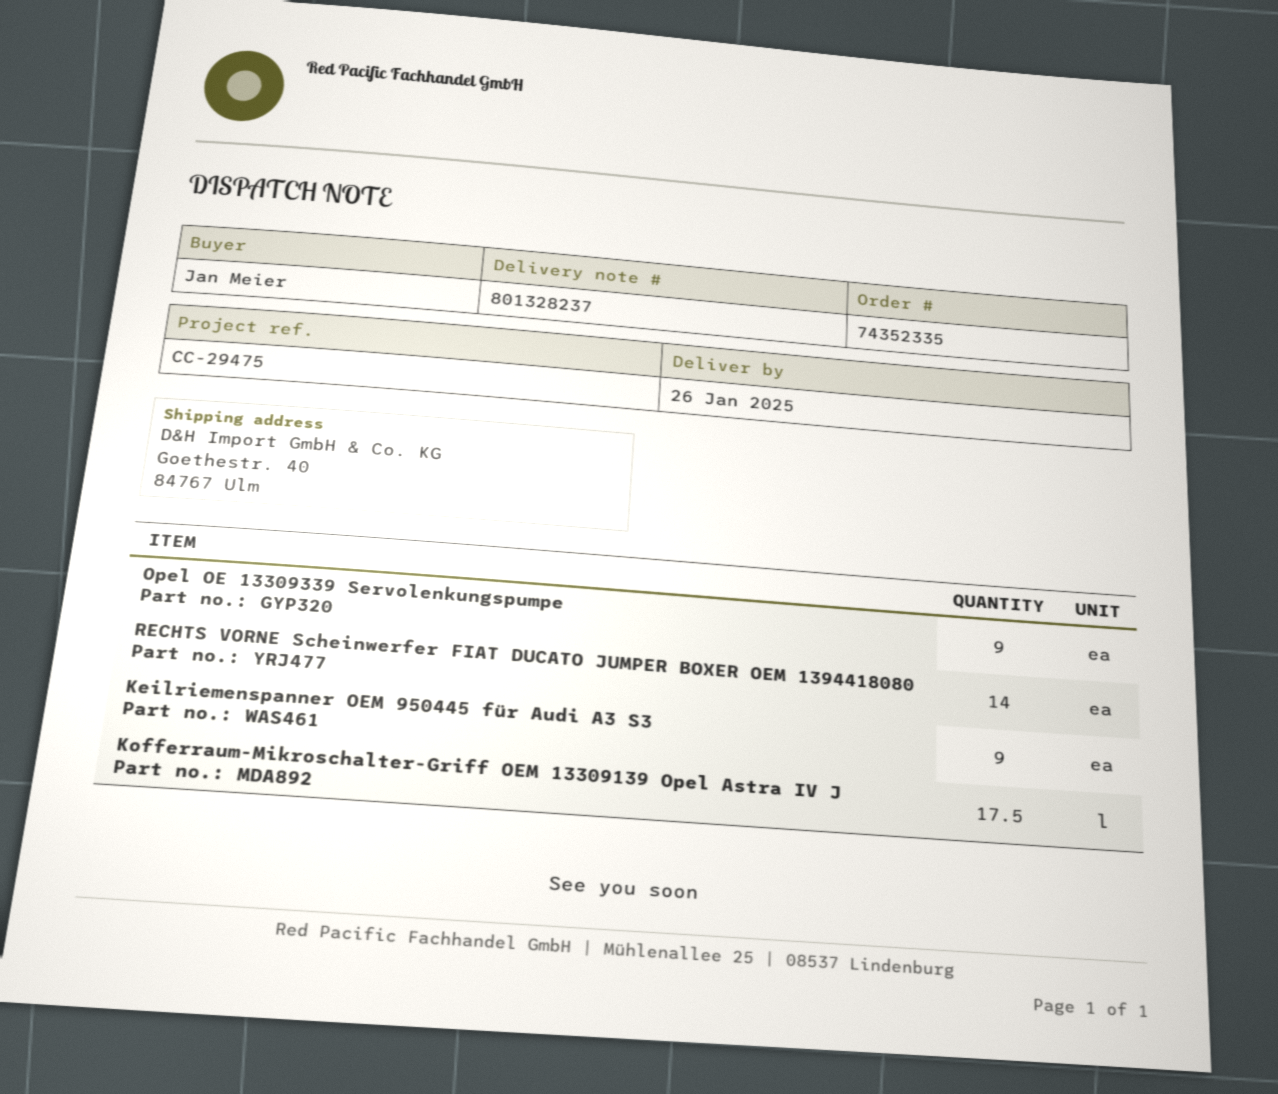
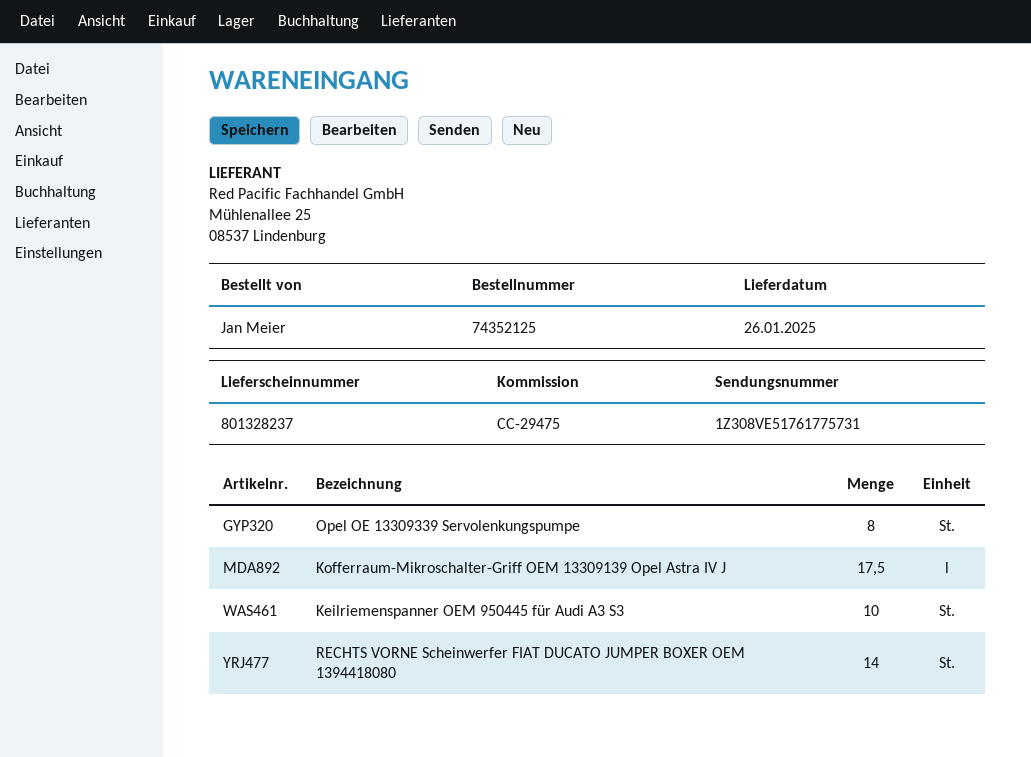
order number: 74352335 -> 74352125
Opel OE 13309339 Servolenkungspumpe: 9 -> 8
Keilriemenspanner OEM 950445 für Audi A3 S3: 9 -> 10

